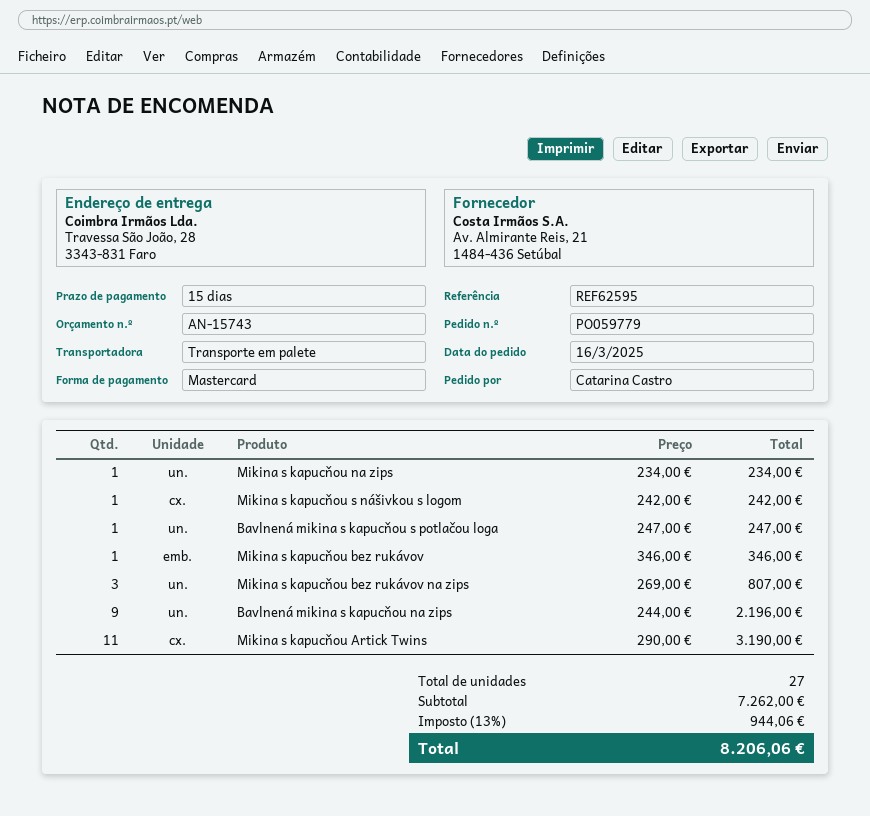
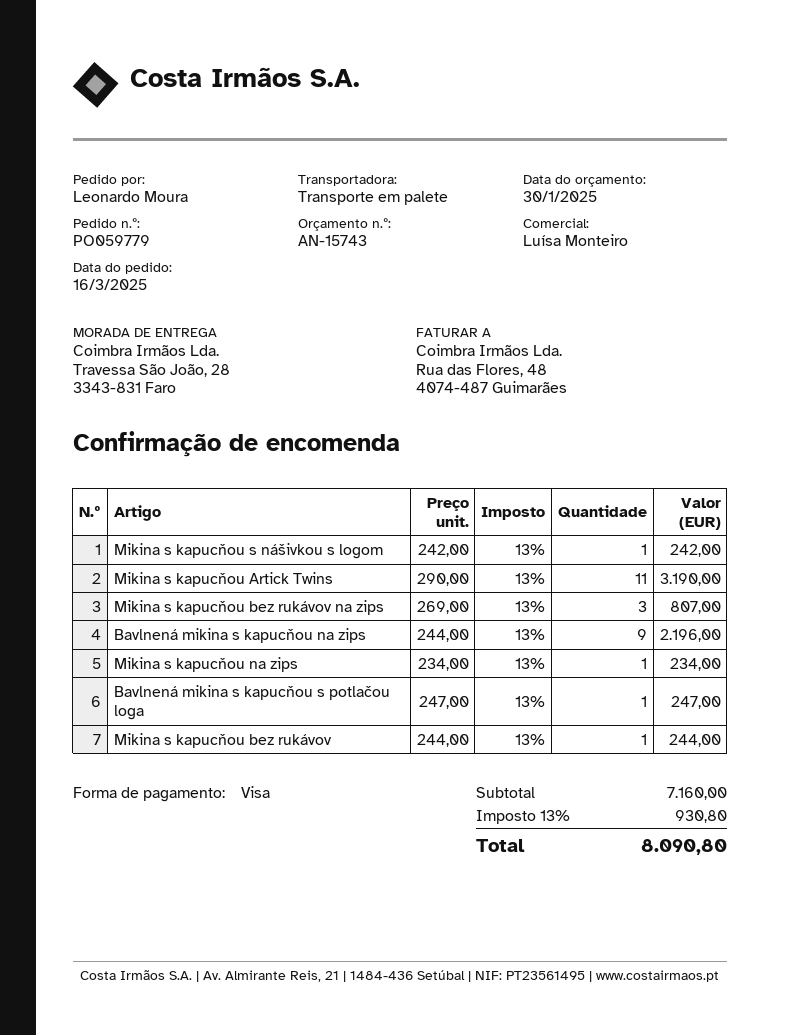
ordered by: Catarina Castro -> Leonardo Moura
payment method: Mastercard -> Visa
Mikina s kapucňou bez rukávov: 1 x 346.00 = 346.00 -> 1 x 244.00 = 244.00
subtotal: 7262.00 -> 7160.00
tax: 13% = 944.06 -> 13% = 930.80
total: 8206.06 -> 8090.80

